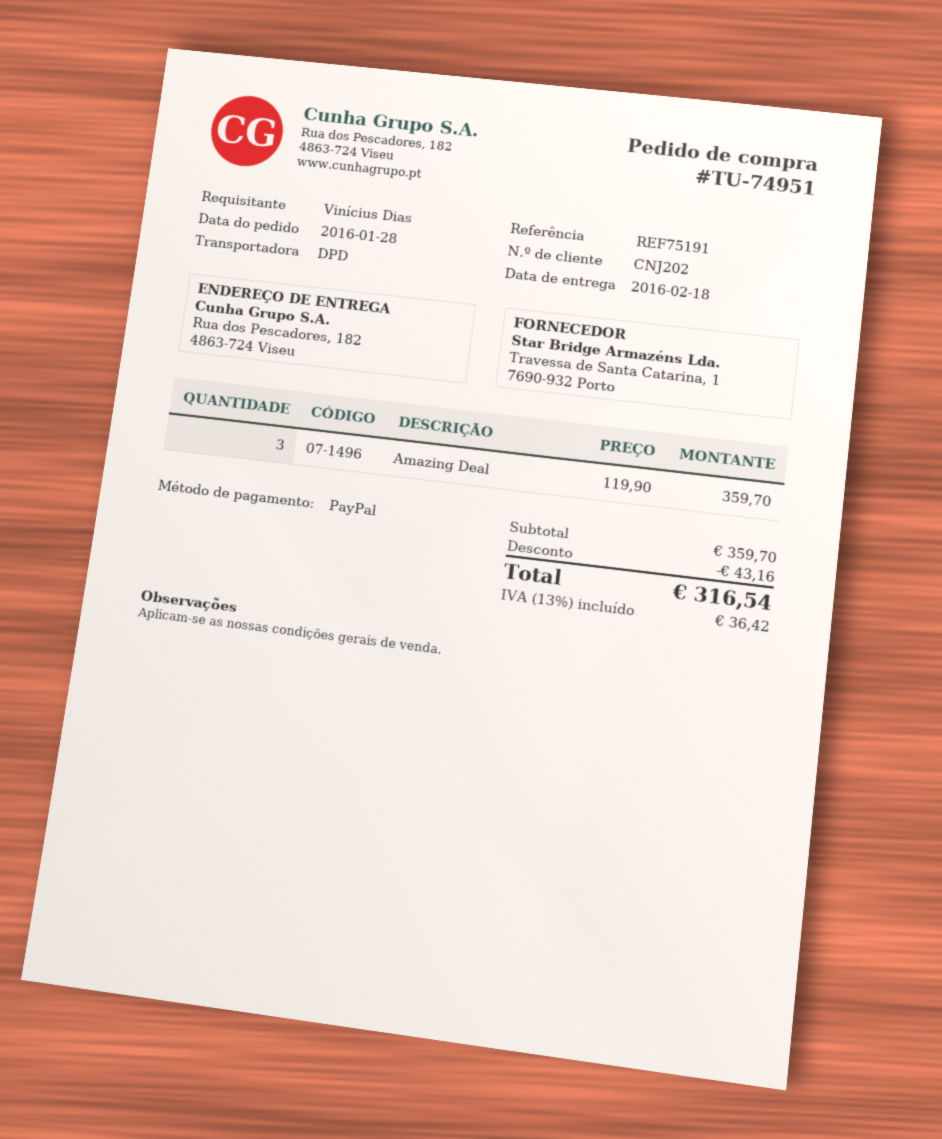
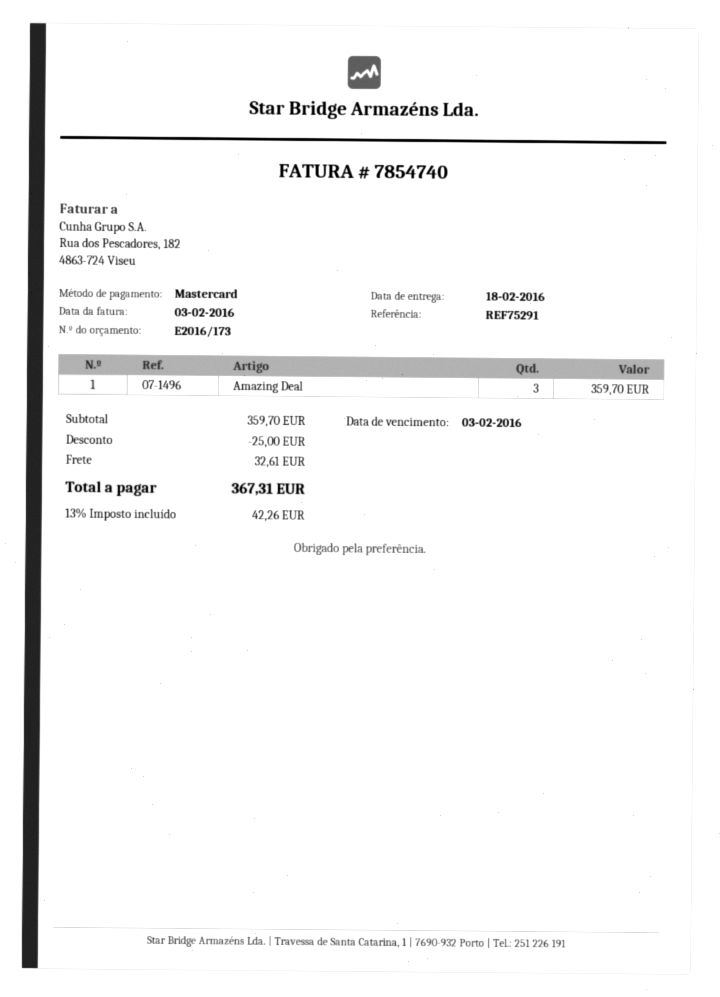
reference: REF75191 -> REF75291
payment method: PayPal -> Mastercard
discount: 43.16 -> 25.00
shipping: none -> 32.61
tax: 13% = 36.42 -> 13% = 42.26
total: 316.54 -> 367.31

